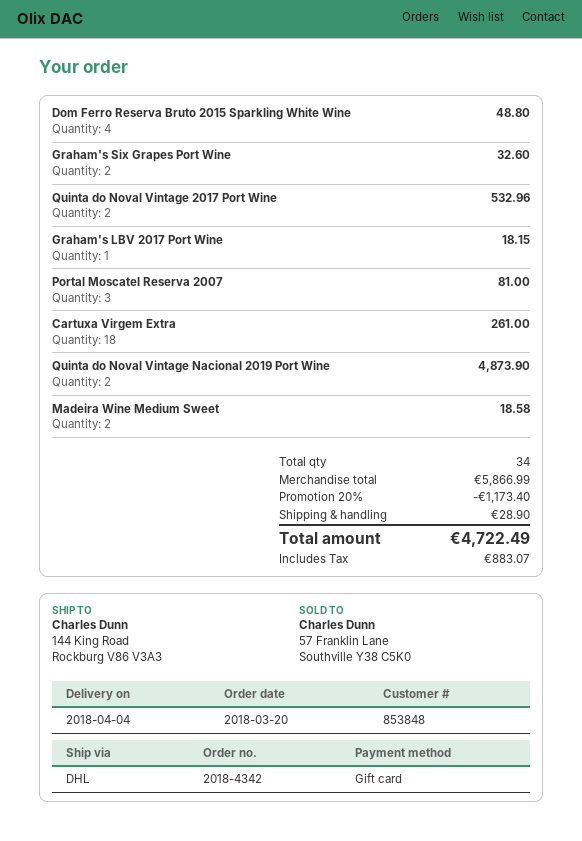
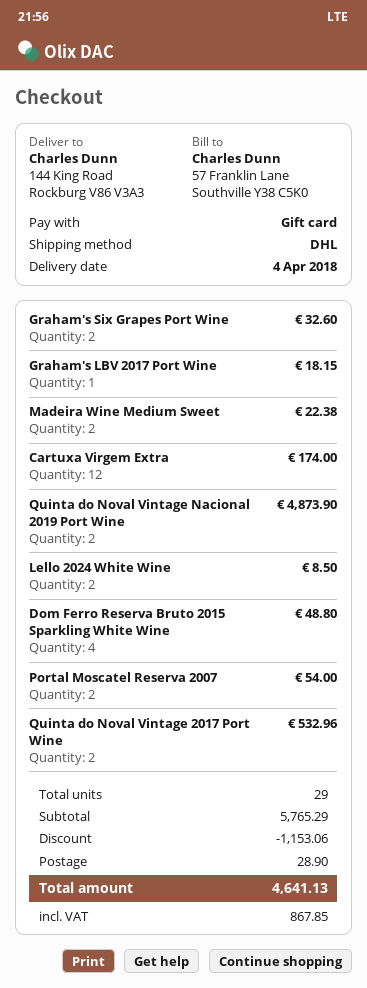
Portal Moscatel Reserva 2007: 3 for 81.00 -> 2 for 54.00
Cartuxa Virgem Extra: 18 for 261.00 -> 12 for 174.00
Madeira Wine Medium Sweet: 2 for 18.58 -> 2 for 22.38
Lello 2024 White Wine: none -> 2 for 8.50
total quantity: 34 -> 29
subtotal: 5866.99 -> 5765.29
discount: 1173.40 -> 1153.06
tax: 883.07 -> 867.85
total: 4722.49 -> 4641.13

